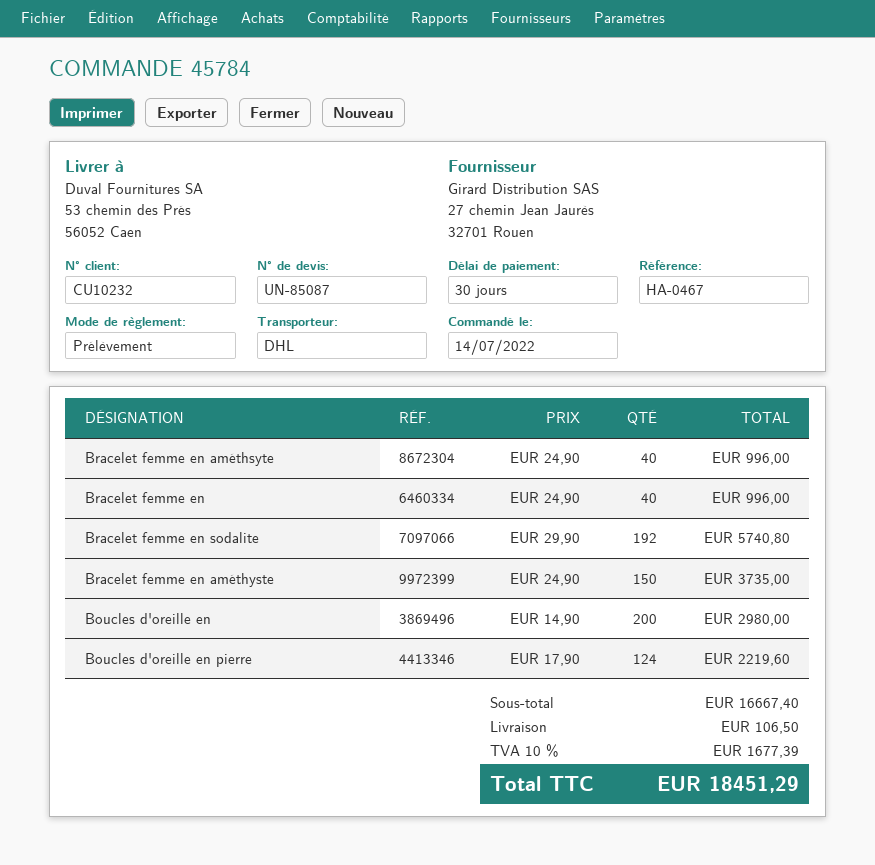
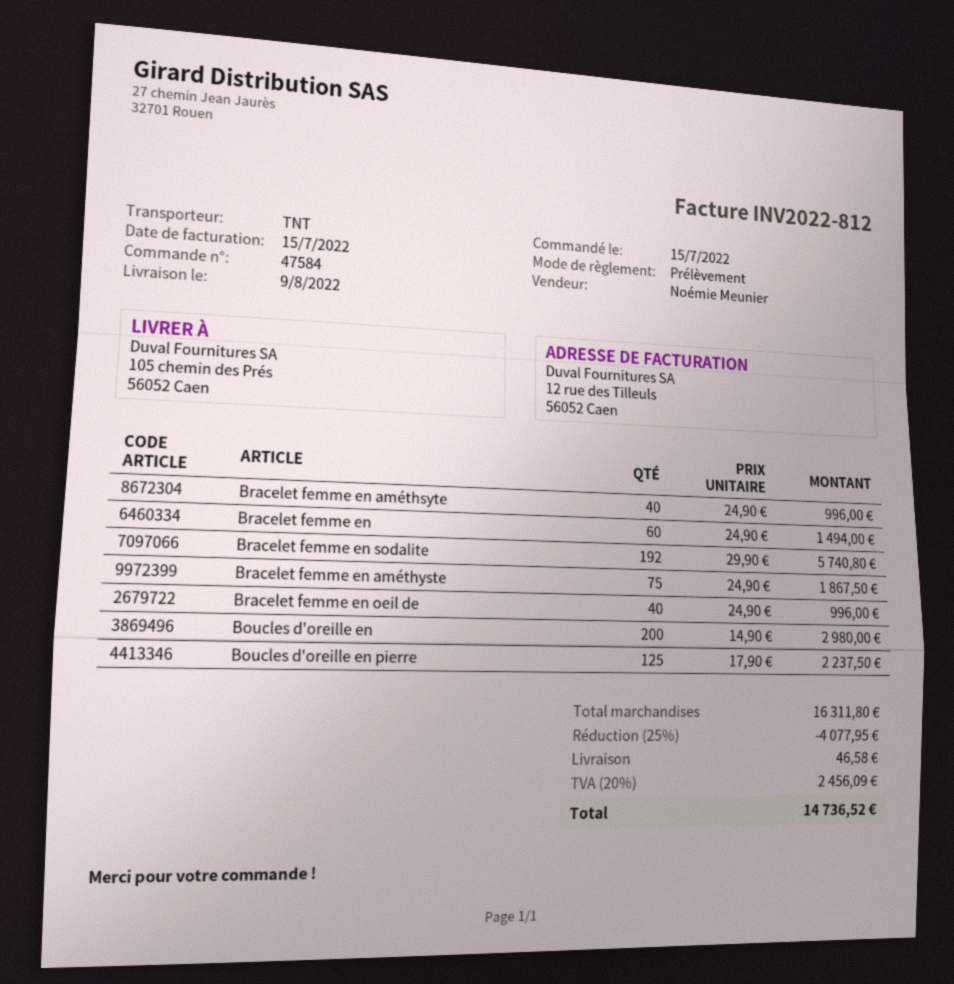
order number: 45784 -> 47584
order date: 2022-07-14 -> 2022-07-15
shipping method: DHL -> TNT
ship to: 53 chemin des Prés, 56052 Caen -> 105 chemin des Prés, 56052 Caen
Bracelet femme en: 40 x 24.90 = 996.00 -> 60 x 24.90 = 1494.00
Bracelet femme en améthyste: 150 x 24.90 = 3735.00 -> 75 x 24.90 = 1867.50
Boucles d'oreille en pierre: 124 x 17.90 = 2219.60 -> 125 x 17.90 = 2237.50
Bracelet femme en oeil de: none -> 40 x 24.90 = 996.00
subtotal: 16667.40 -> 16311.80
discount: none -> 25% = 4077.95
shipping: 106.50 -> 46.58
tax: 10% = 1677.39 -> 20% = 2456.09
total: 18451.29 -> 14736.52

